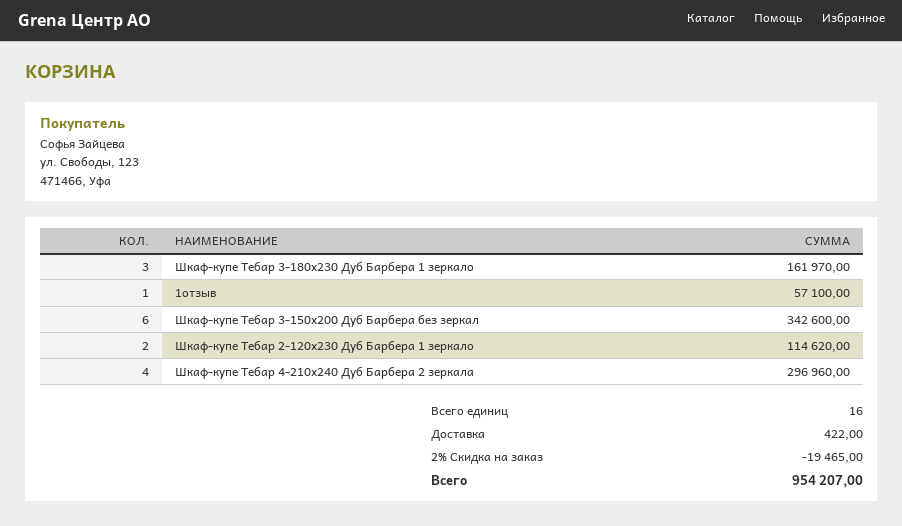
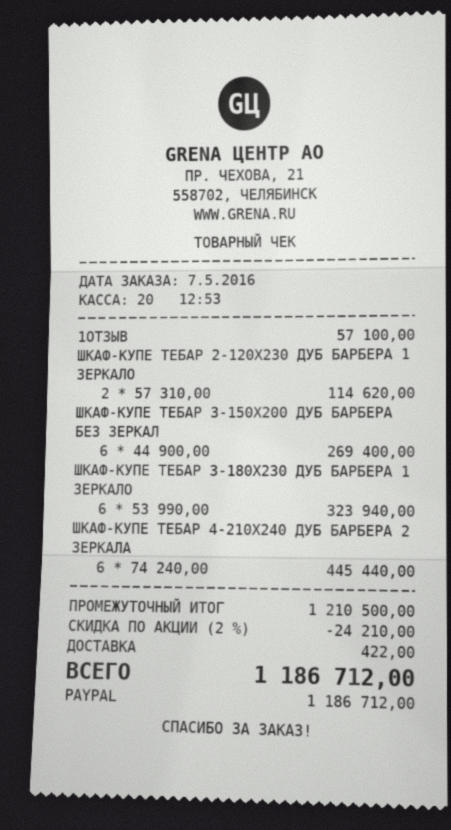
Шкаф-купе Тебар 3-180x230 Дуб Барбера 1 зеркало: 3 for 161970.00 -> 6 for 323940.00
Шкаф-купе Тебар 3-150x200 Дуб Барбера без зеркал: 6 for 342600.00 -> 6 for 269400.00
Шкаф-купе Тебар 4-210x240 Дуб Барбера 2 зеркала: 4 for 296960.00 -> 6 for 445440.00
discount: 2% = 19465.00 -> 2% = 24210.00
total: 954207.00 -> 1186712.00

